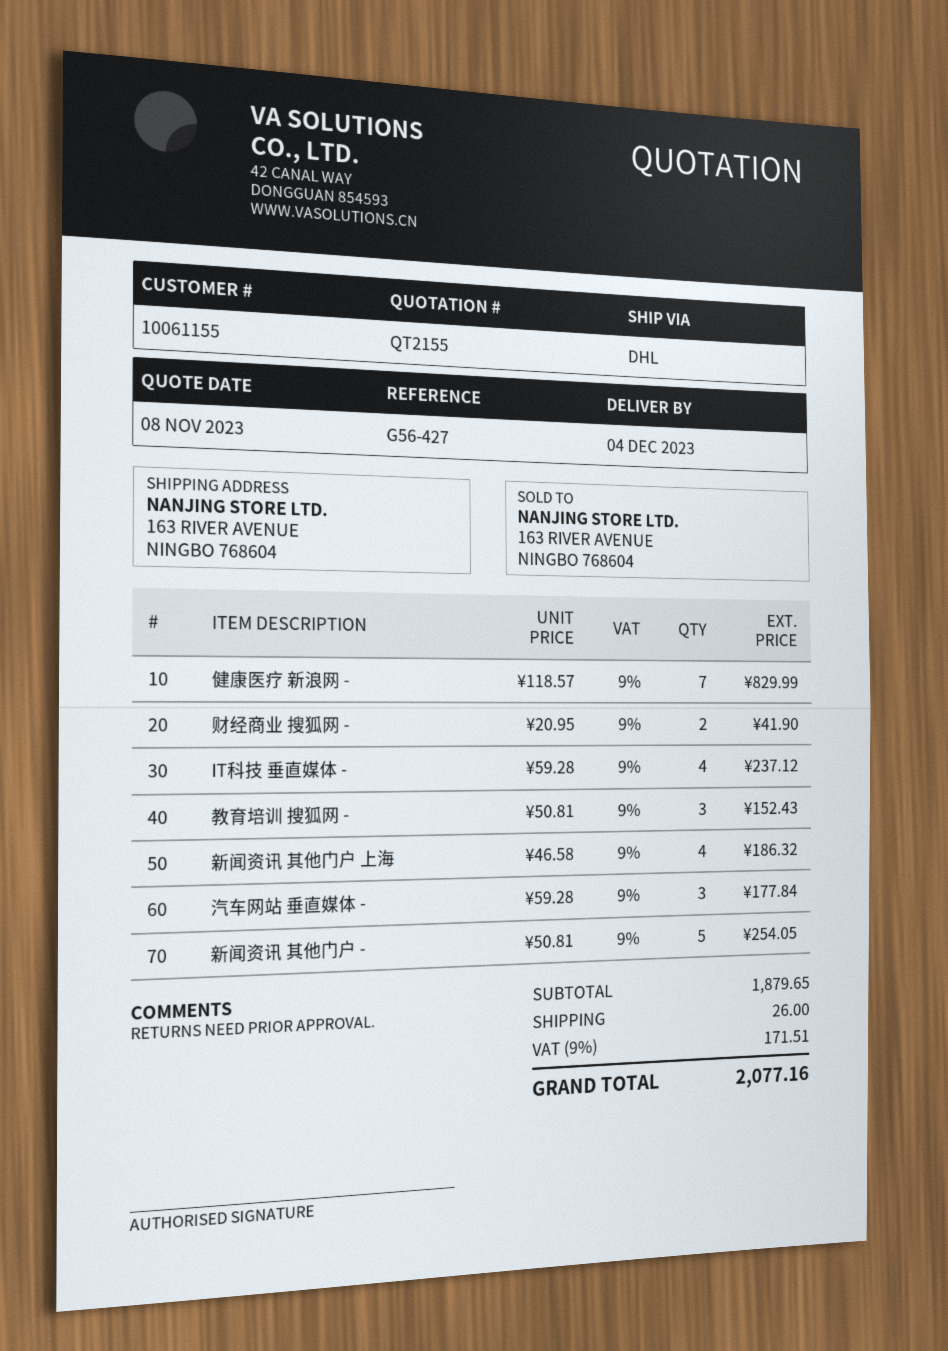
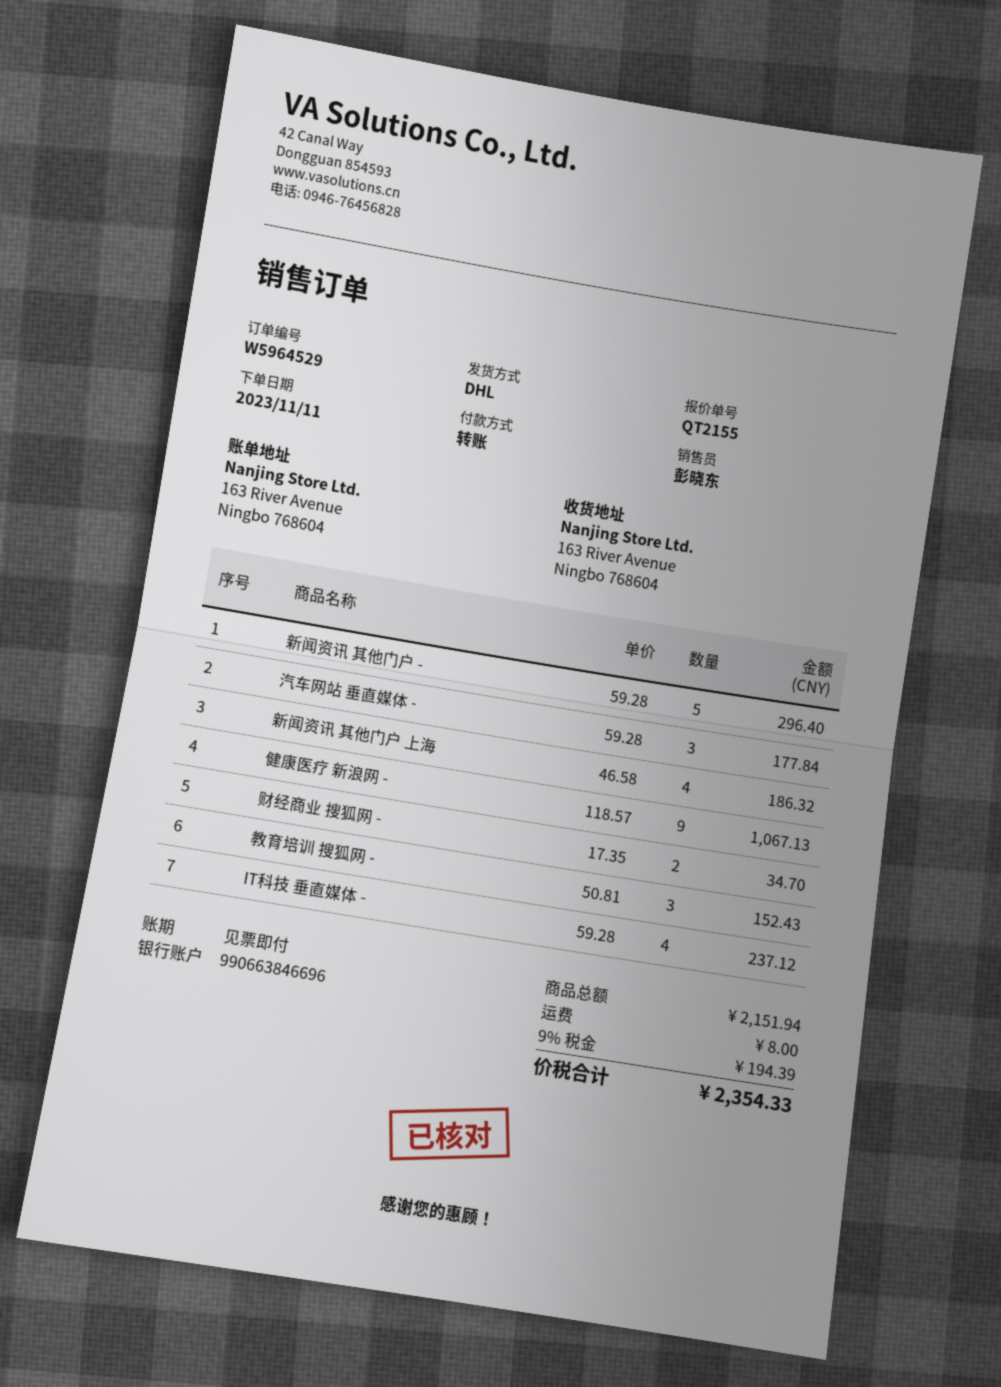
健康医疗 新浪网 -: 7 x 118.57 = 829.99 -> 9 x 118.57 = 1067.13
财经商业 搜狐网 -: 2 x 20.95 = 41.90 -> 2 x 17.35 = 34.70
新闻资讯 其他门户 -: 5 x 50.81 = 254.05 -> 5 x 59.28 = 296.40
subtotal: 1879.65 -> 2151.94
shipping: 26.00 -> 8.00
tax: 9% = 171.51 -> 9% = 194.39
total: 2077.16 -> 2354.33

